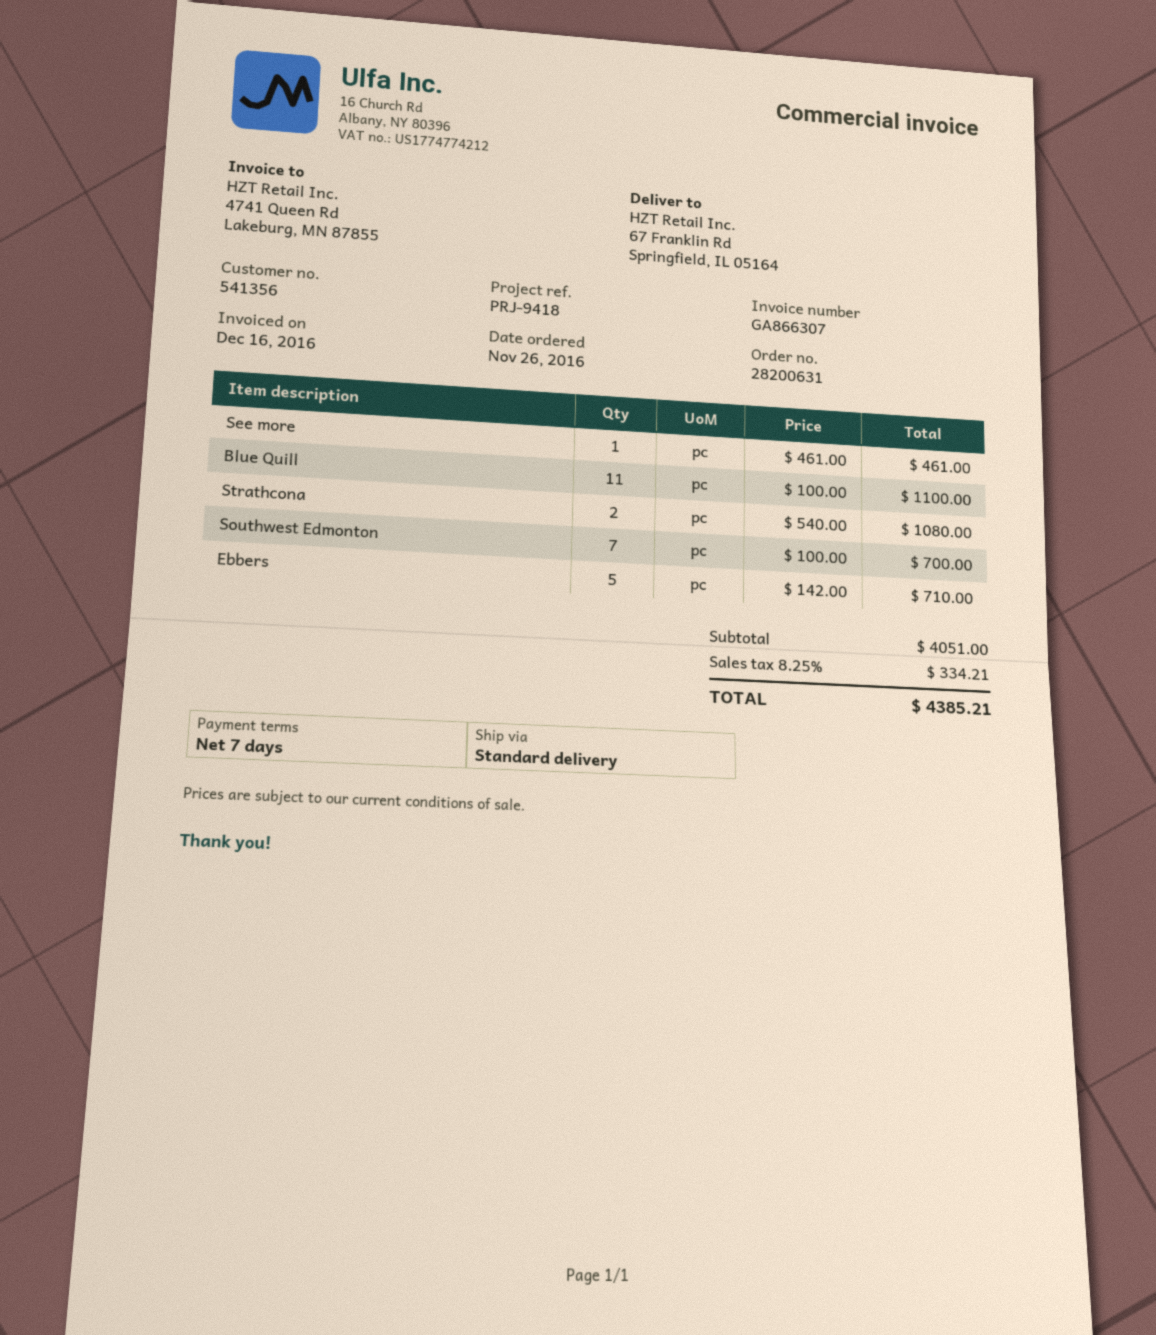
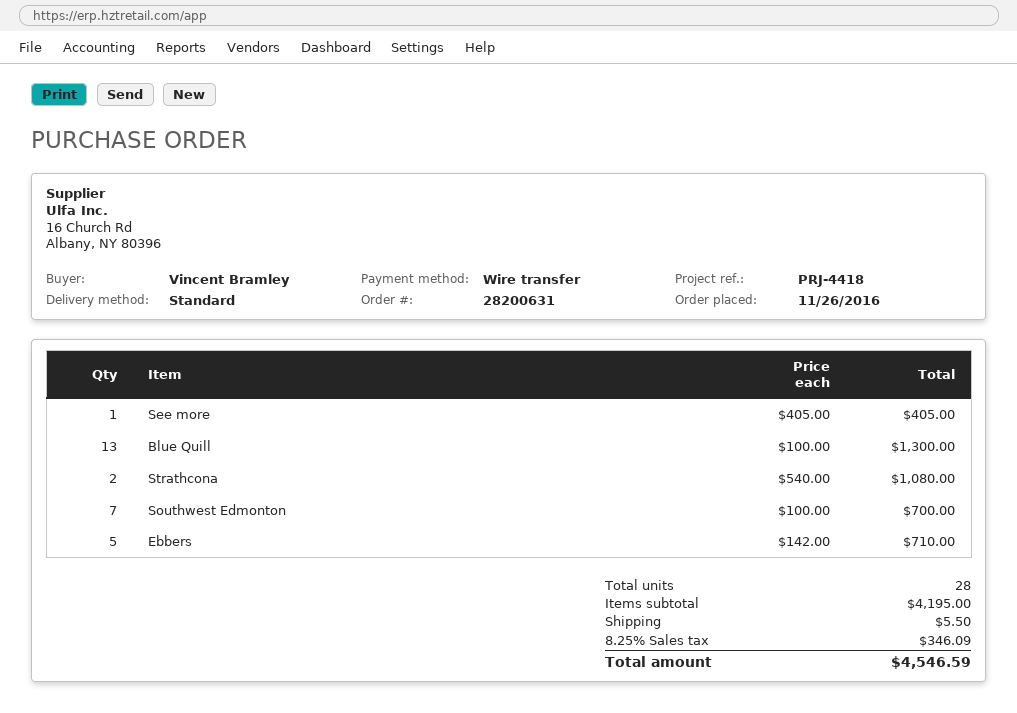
reference: PRJ-9418 -> PRJ-4418
See more: 1 x 461.00 = 461.00 -> 1 x 405.00 = 405.00
Blue Quill: 11 x 100.00 = 1100.00 -> 13 x 100.00 = 1300.00
subtotal: 4051.00 -> 4195.00
shipping: none -> 5.50
tax: 8.25% = 334.21 -> 8.25% = 346.09
total: 4385.21 -> 4546.59

